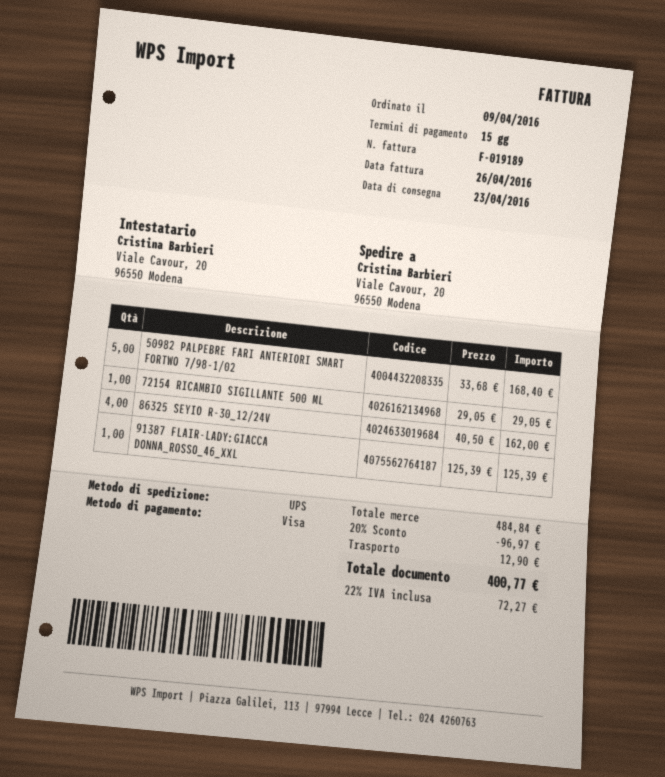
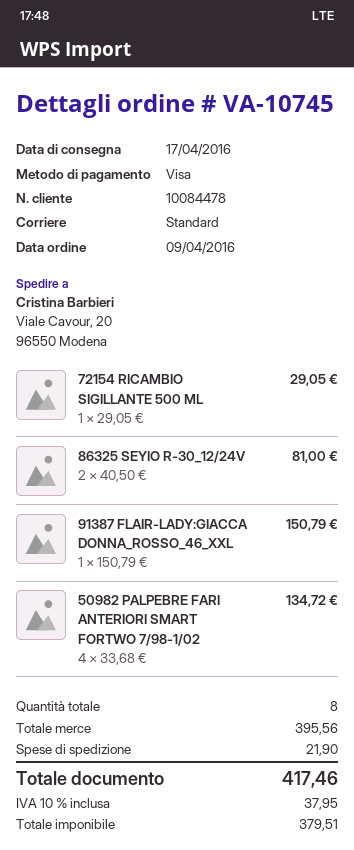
delivery date: 2016-04-23 -> 2016-04-17
shipping method: UPS -> standard
50982 PALPEBRE FARI ANTERIORI SMART FORTWO 7/98-1/02: 5 x 33.68 = 168.40 -> 4 x 33.68 = 134.72
86325 SEYIO R-30_12/24V: 4 x 40.50 = 162.00 -> 2 x 40.50 = 81.00
91387 FLAIR-LADY:GIACCA DONNA_ROSSO_46_XXL: 1 x 125.39 = 125.39 -> 1 x 150.79 = 150.79
subtotal: 484.84 -> 395.56
discount: 20% = 96.97 -> none
shipping: 12.90 -> 21.90
tax: 22% = 72.27 -> 10% = 37.95
total: 400.77 -> 417.46

